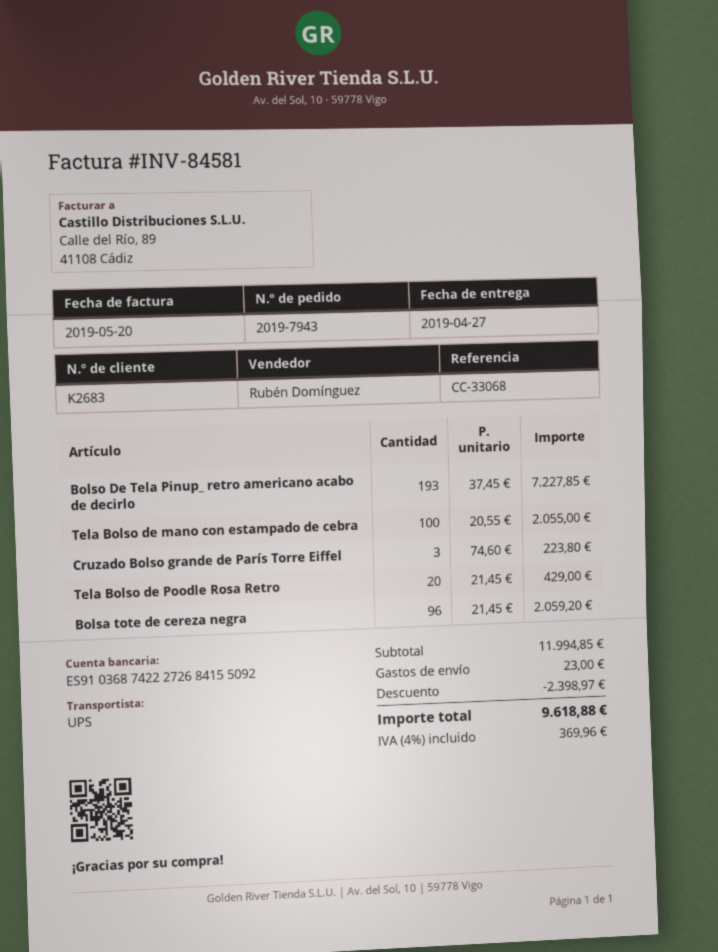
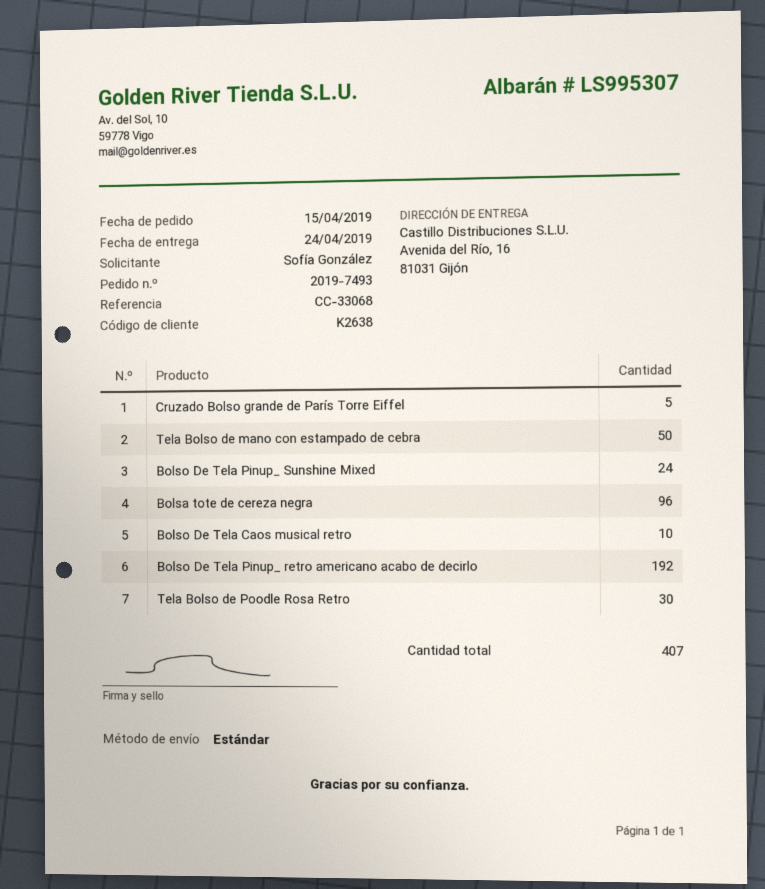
order number: 2019-7943 -> 2019-7493
delivery date: 2019-04-27 -> 2019-04-24
customer number: K2683 -> K2638
shipping method: UPS -> standard
Bolso De Tela Pinup_ retro americano acabo de decirlo: 193 -> 192
Tela Bolso de mano con estampado de cebra: 100 -> 50
Cruzado Bolso grande de París Torre Eiffel: 3 -> 5
Tela Bolso de Poodle Rosa Retro: 20 -> 30
Bolso De Tela Pinup_ Sunshine Mixed: none -> 24
Bolso De Tela Caos musical retro: none -> 10

